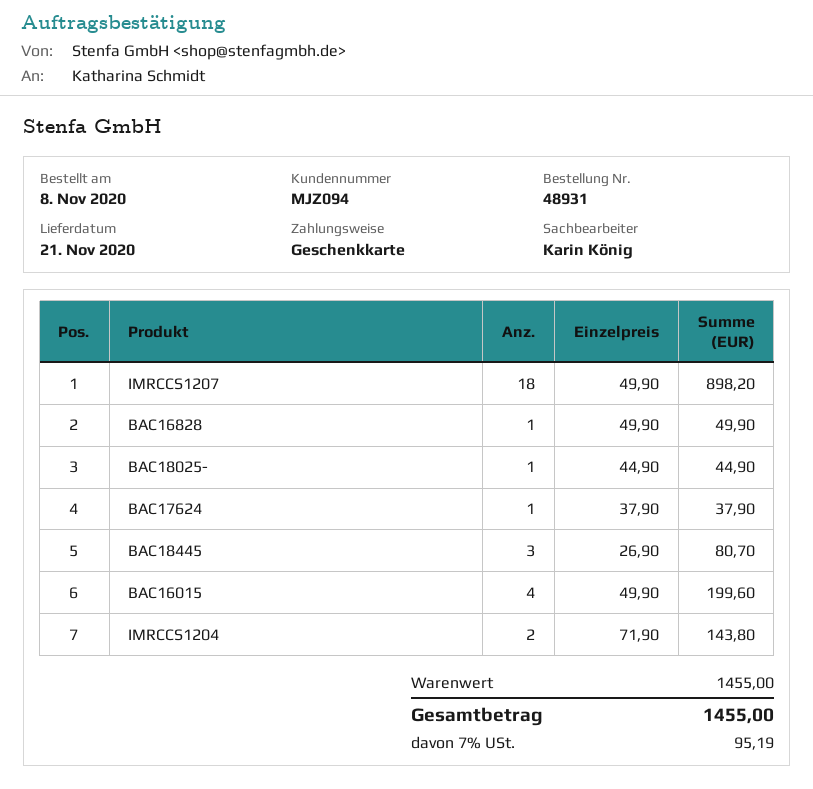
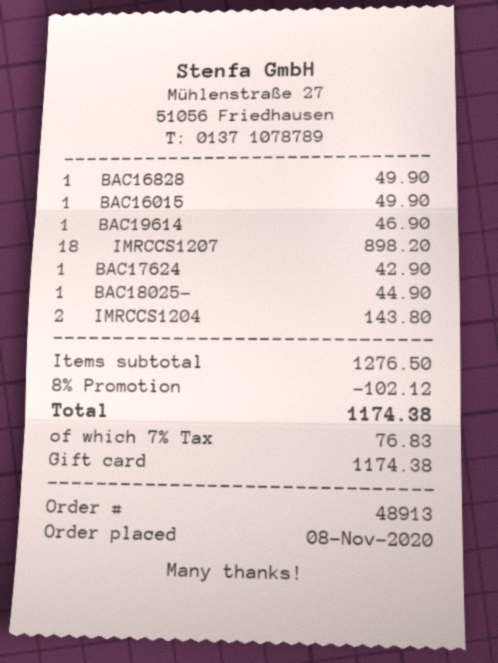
order number: 48931 -> 48913
BAC17624: 1 for 37.90 -> 1 for 42.90
BAC18445: 3 for 80.70 -> none
BAC16015: 4 for 199.60 -> 1 for 49.90
BAC19614: none -> 1 for 46.90
subtotal: 1455.00 -> 1276.50
discount: none -> 8% = 102.12
tax: 7% = 95.19 -> 7% = 76.83
total: 1455.00 -> 1174.38

